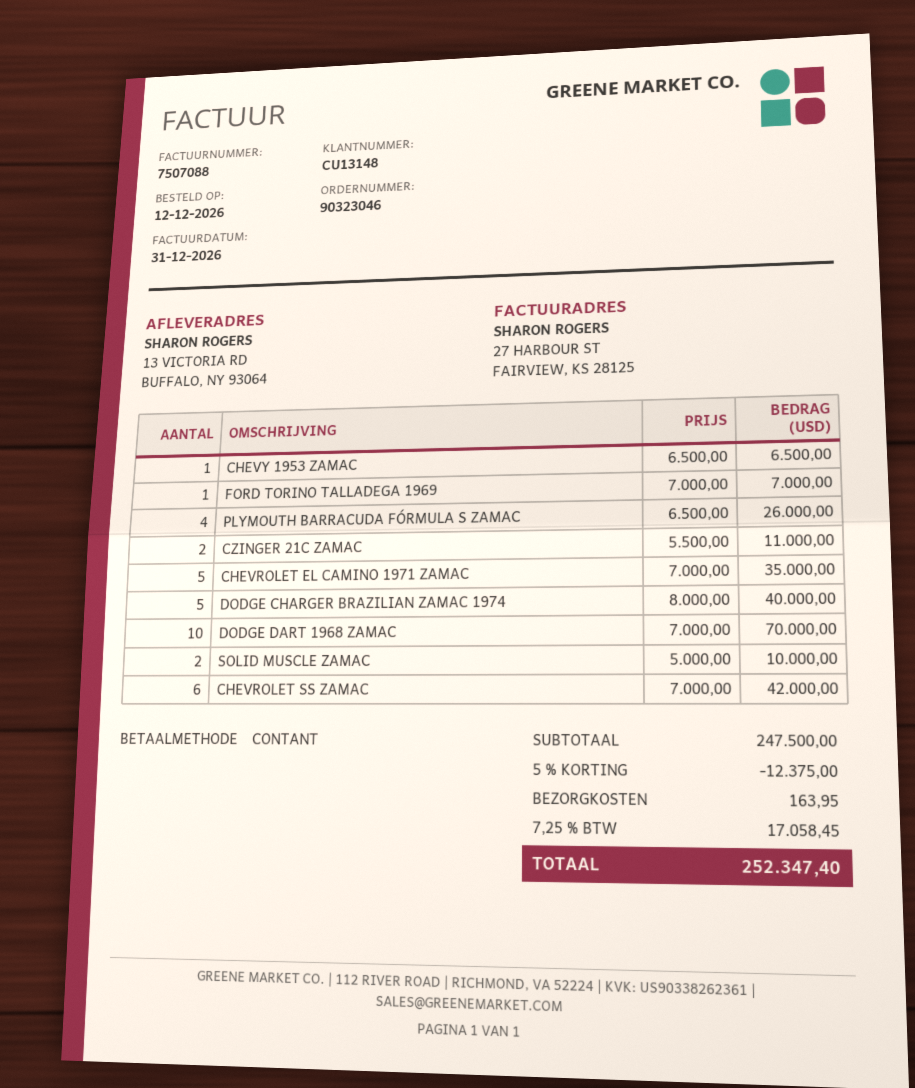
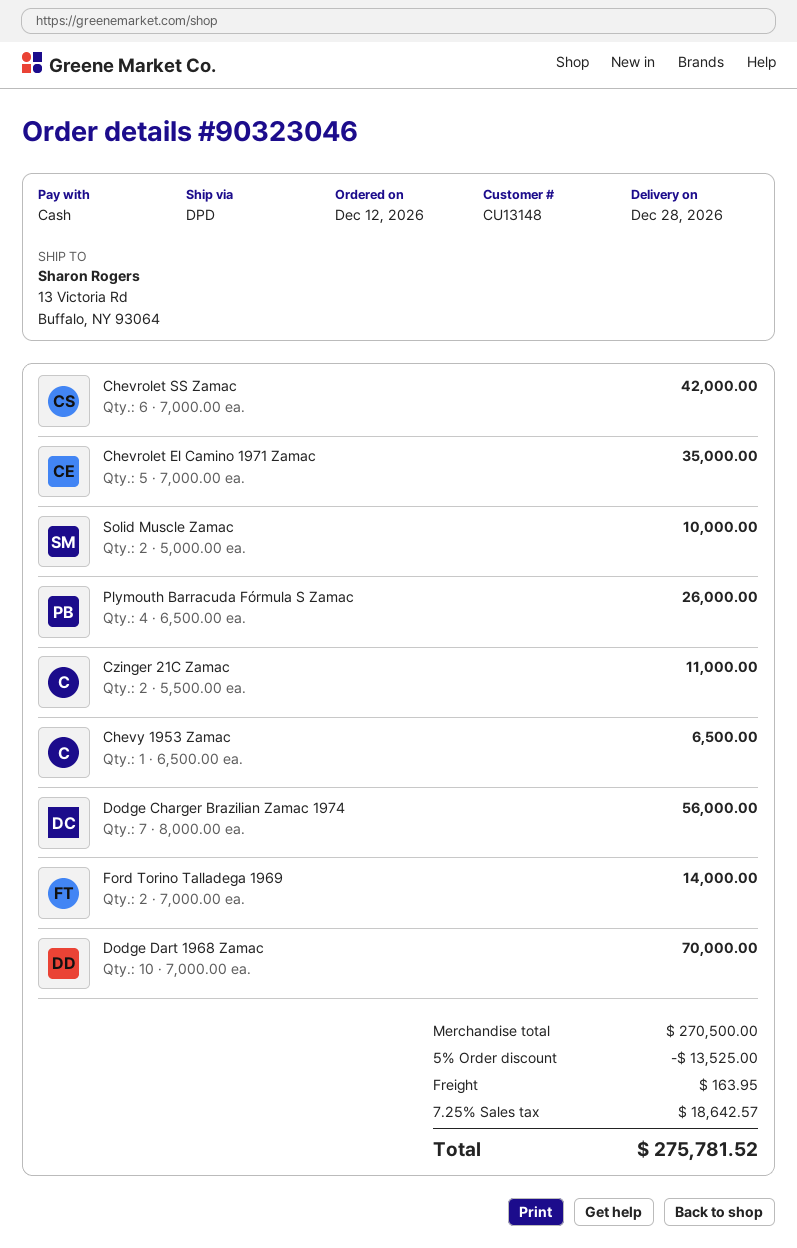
FORD TORINO TALLADEGA 1969: 1 x 7000.00 = 7000.00 -> 2 x 7000.00 = 14000.00
DODGE CHARGER BRAZILIAN ZAMAC 1974: 5 x 8000.00 = 40000.00 -> 7 x 8000.00 = 56000.00
subtotal: 247500.00 -> 270500.00
discount: 5% = 12375.00 -> 5% = 13525.00
tax: 7.25% = 17058.45 -> 7.25% = 18642.57
total: 252347.40 -> 275781.52

